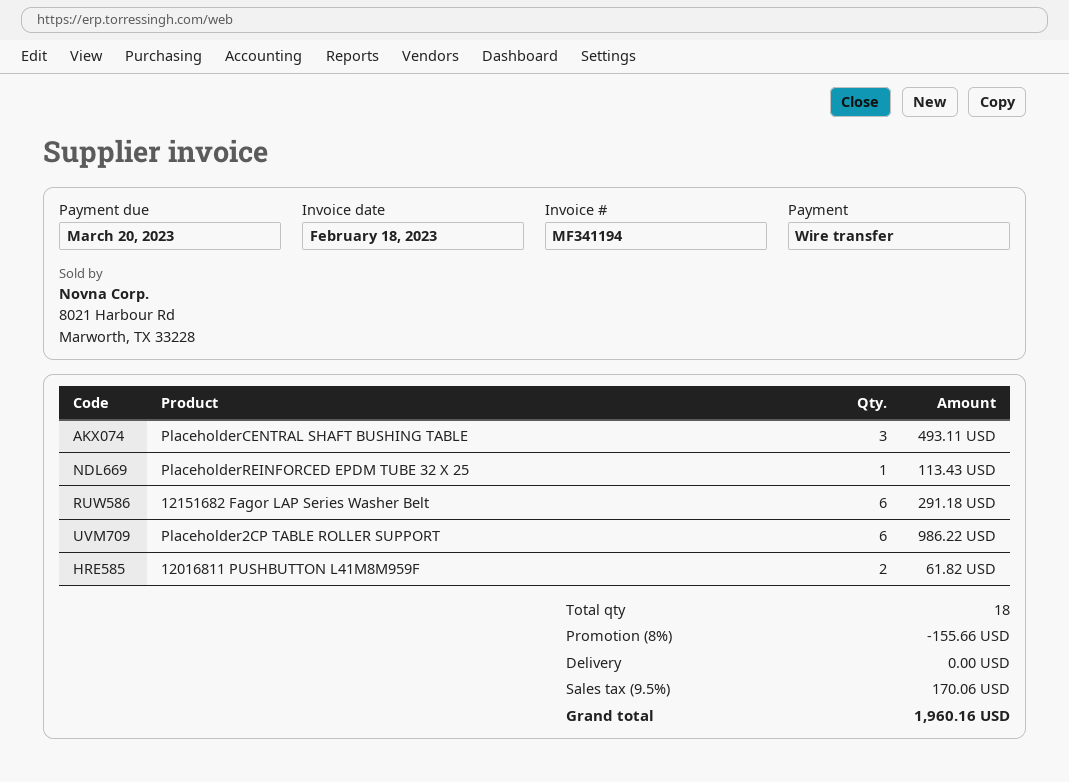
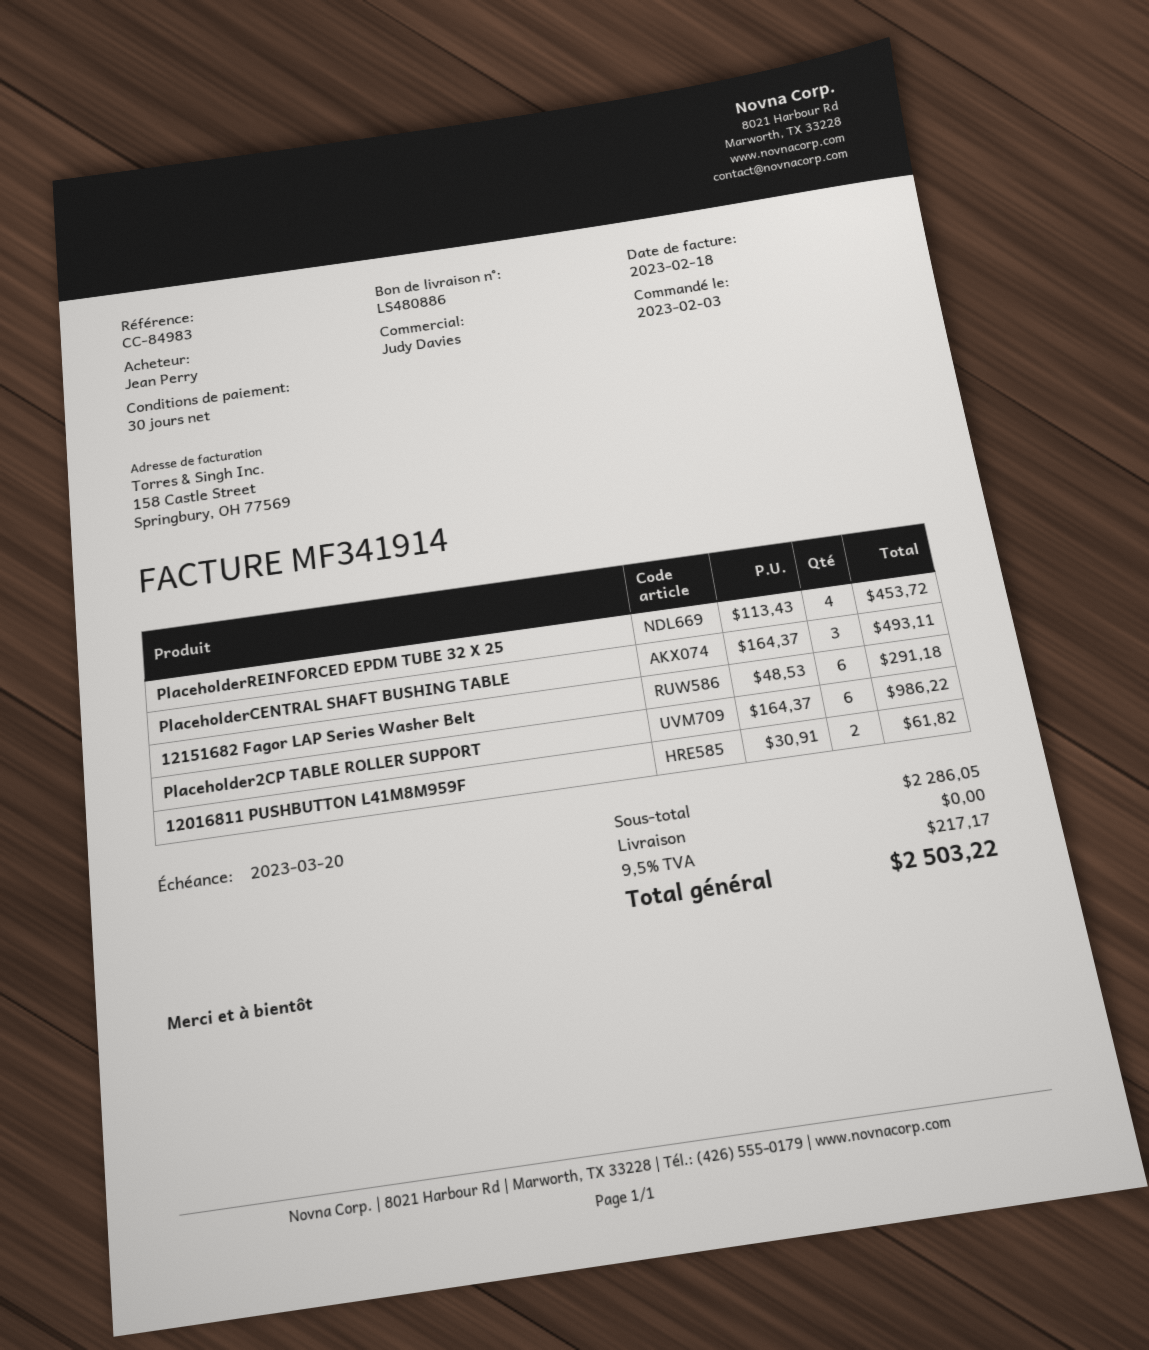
invoice number: MF341194 -> MF341914
PlaceholderREINFORCED EPDM TUBE 32 X 25: 1 for 113.43 -> 4 for 453.72
discount: 8% = 155.66 -> none
tax: 9.5% = 170.06 -> 9.5% = 217.17
total: 1960.16 -> 2503.22

